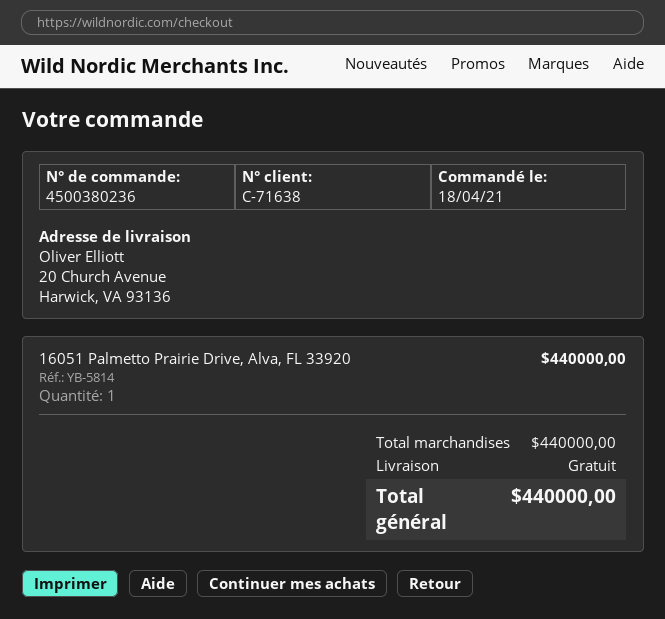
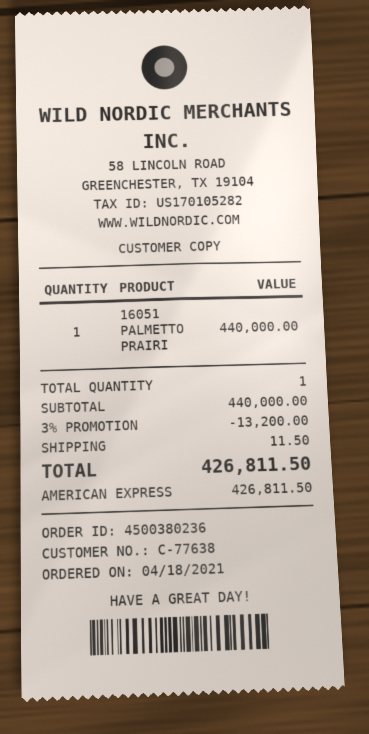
customer number: C-71638 -> C-77638
discount: none -> 3% = 13200.00
shipping: 0.00 -> 11.50
total: 440000.00 -> 426811.50

